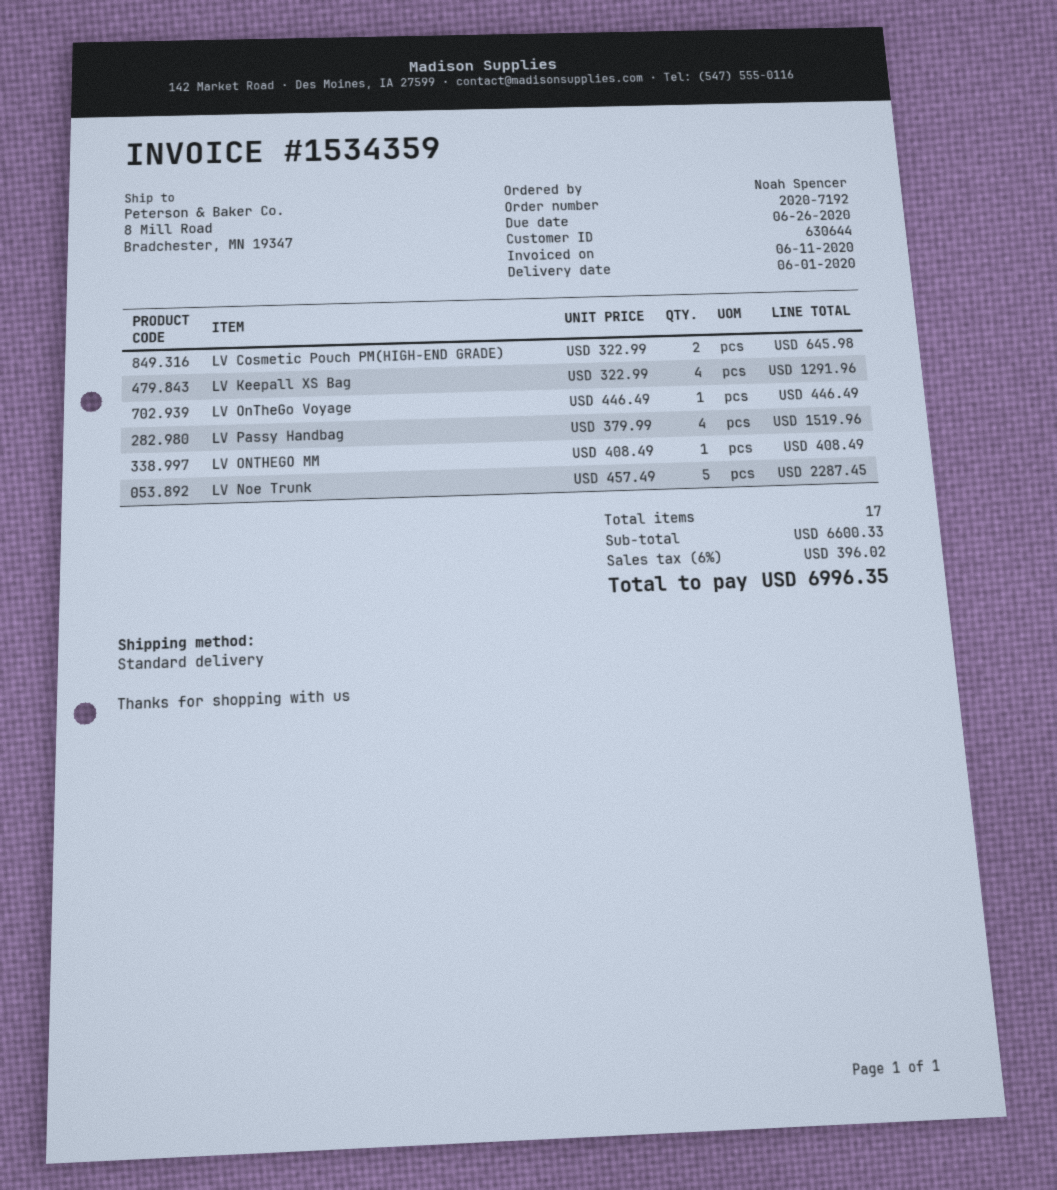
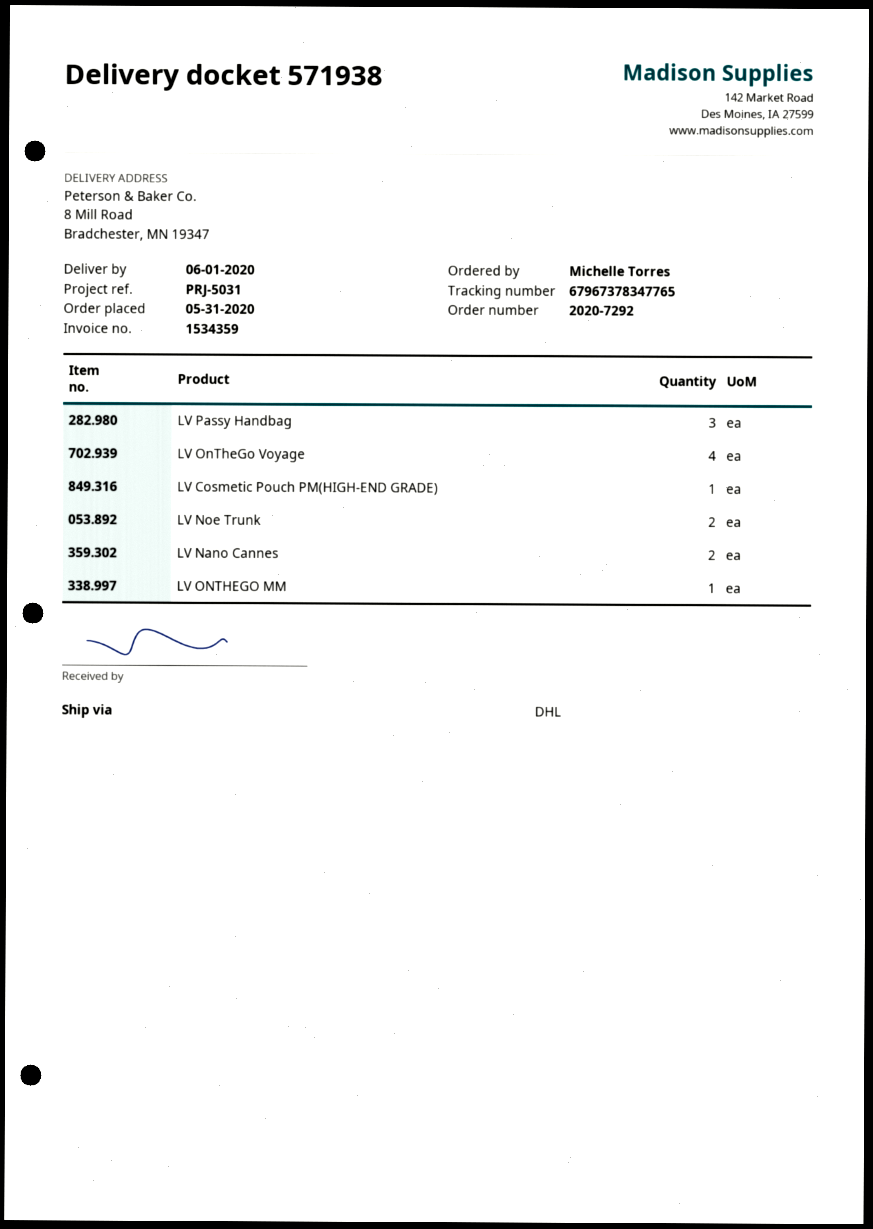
order number: 2020-7192 -> 2020-7292
ordered by: Noah Spencer -> Michelle Torres
shipping method: standard -> DHL
LV Cosmetic Pouch PM(HIGH-END GRADE): 2 -> 1
LV Keepall XS Bag: 4 -> none
LV OnTheGo Voyage: 1 -> 4
LV Passy Handbag: 4 -> 3
LV Noe Trunk: 5 -> 2
LV Nano Cannes: none -> 2

